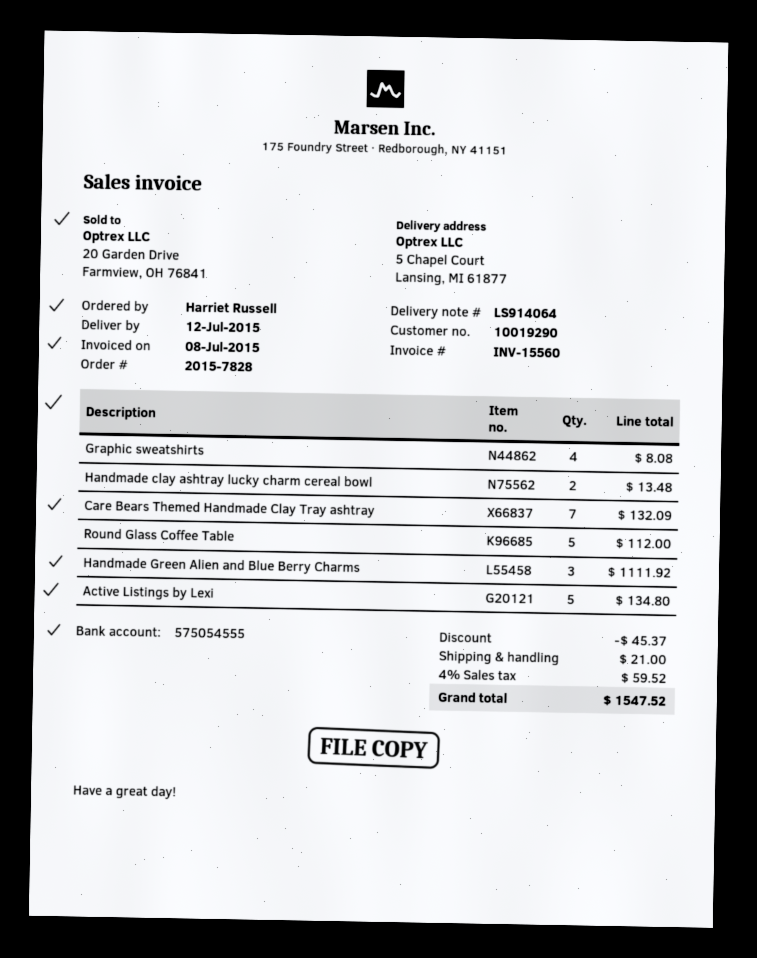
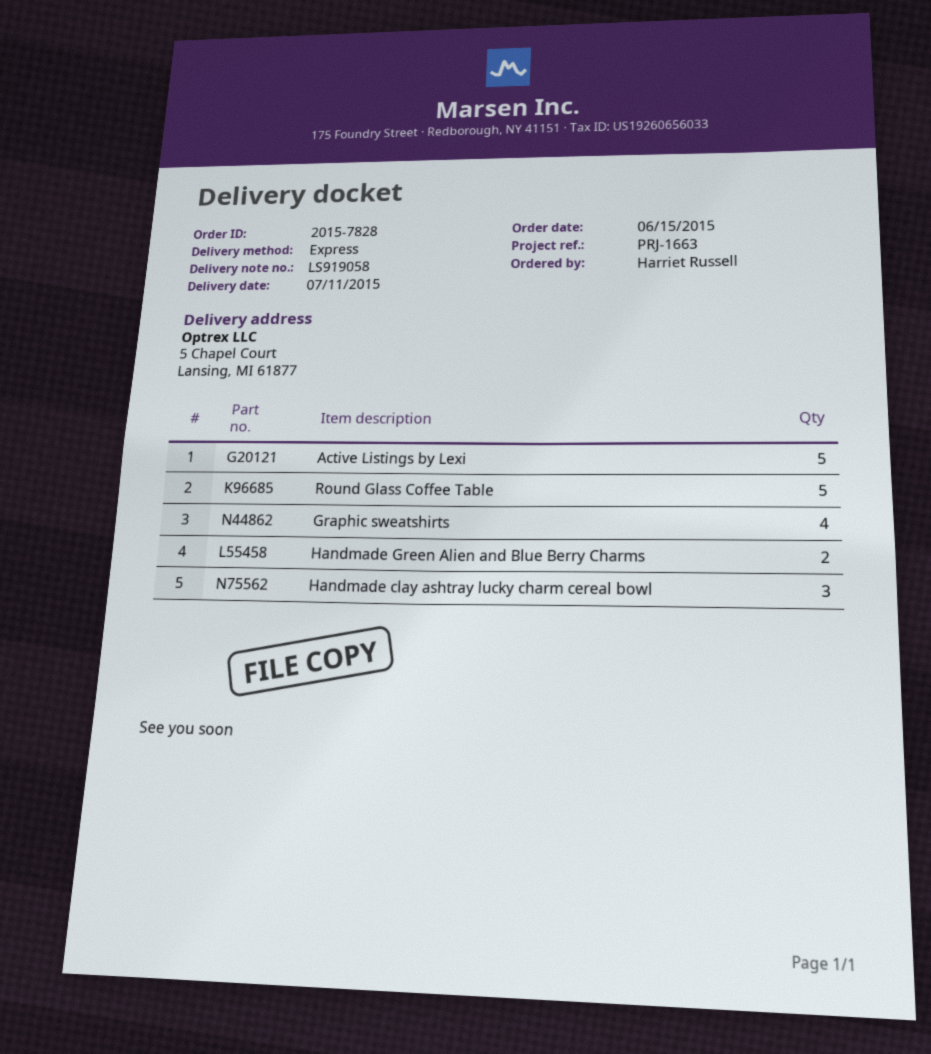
delivery note number: LS914064 -> LS919058
delivery date: 2015-07-12 -> 2015-07-11
Handmade clay ashtray lucky charm cereal bowl: 2 -> 3
Care Bears Themed Handmade Clay Tray ashtray: 7 -> none
Handmade Green Alien and Blue Berry Charms: 3 -> 2

